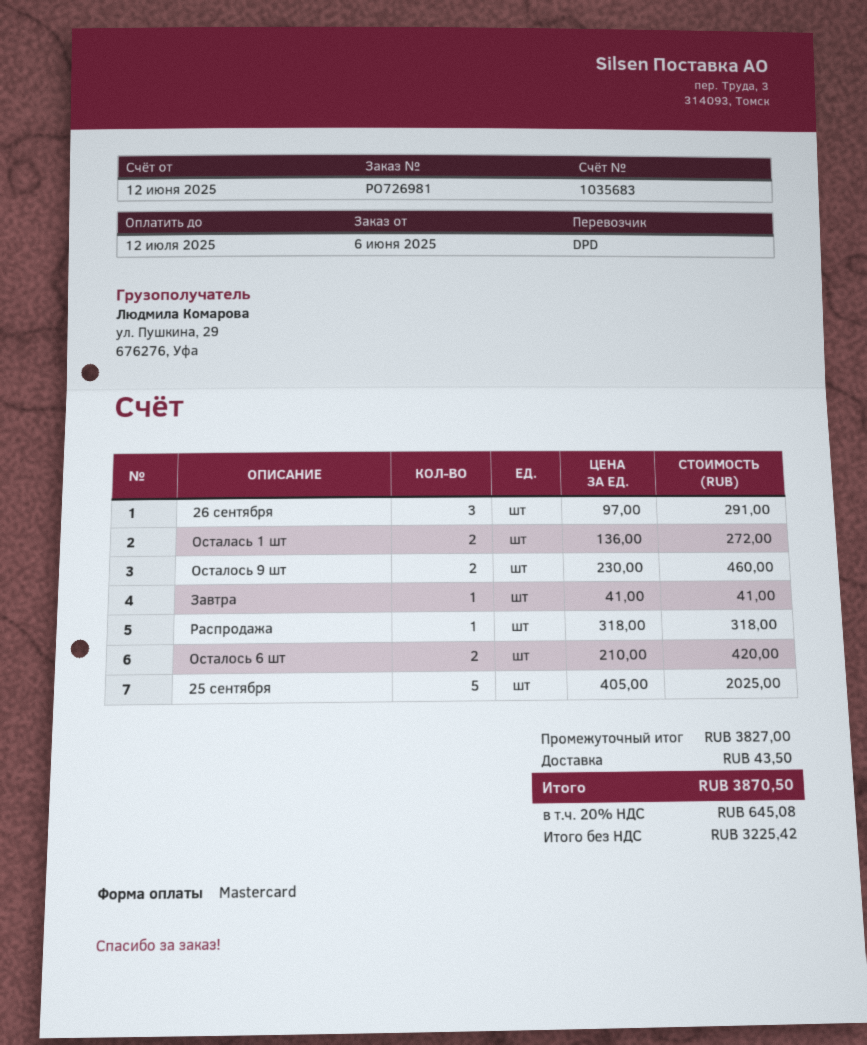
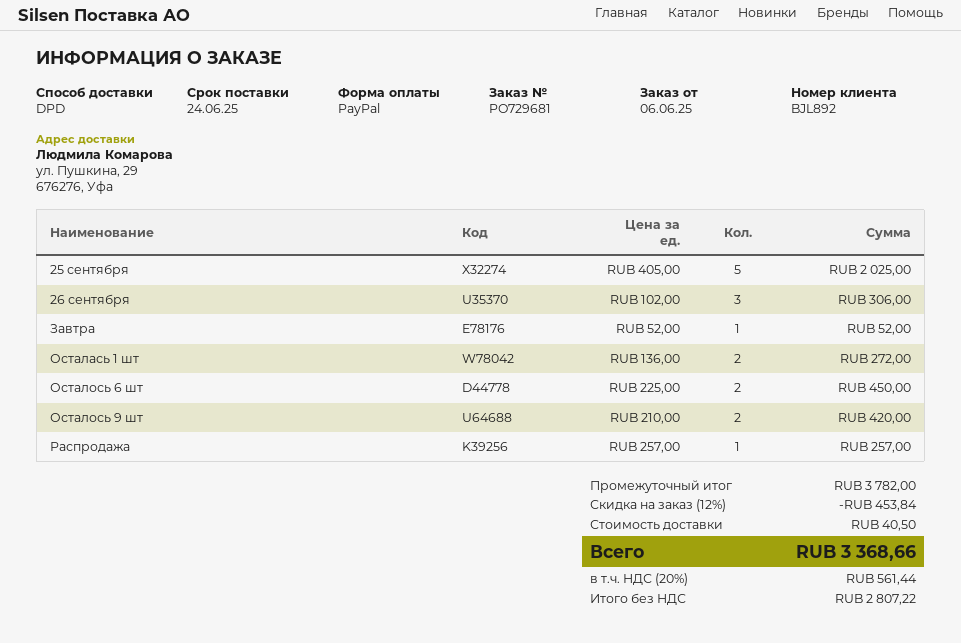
order number: PO726981 -> PO729681
payment method: Mastercard -> PayPal
26 сентября: 3 x 97.00 = 291.00 -> 3 x 102.00 = 306.00
Осталось 9 шт: 2 x 230.00 = 460.00 -> 2 x 210.00 = 420.00
Завтра: 1 x 41.00 = 41.00 -> 1 x 52.00 = 52.00
Распродажа: 1 x 318.00 = 318.00 -> 1 x 257.00 = 257.00
Осталось 6 шт: 2 x 210.00 = 420.00 -> 2 x 225.00 = 450.00
subtotal: 3827.00 -> 3782.00
discount: none -> 12% = 453.84
shipping: 43.50 -> 40.50
net: 3225.42 -> 2807.22
tax: 20% = 645.08 -> 20% = 561.44
total: 3870.50 -> 3368.66

